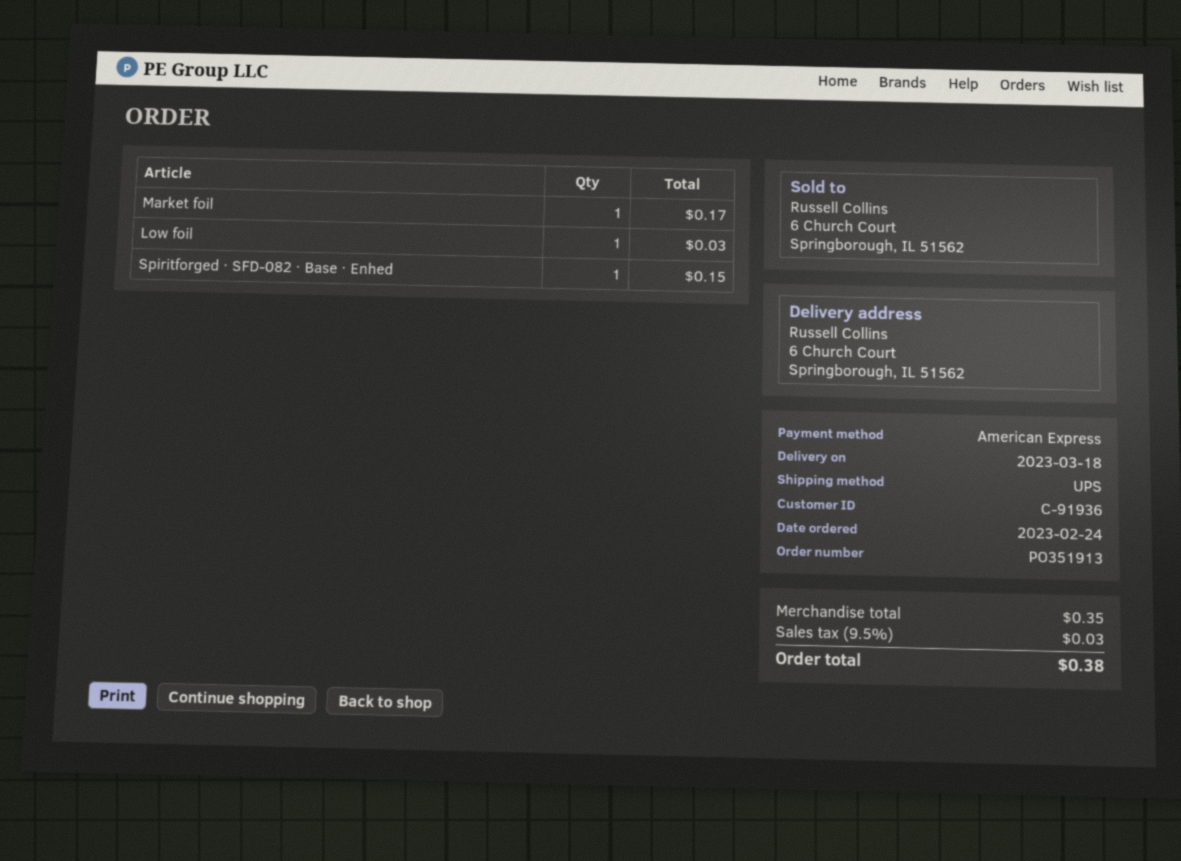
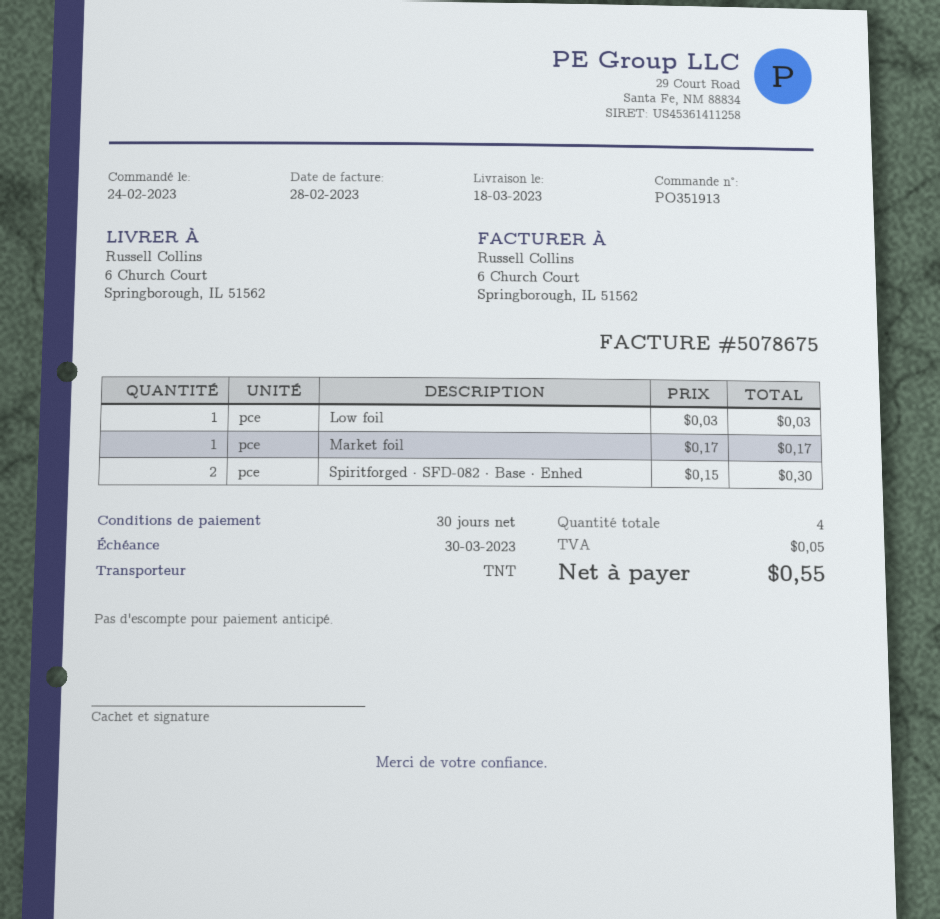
shipping method: UPS -> TNT
Spiritforged · SFD-082 · Base · Enhed: 1 for 0.15 -> 2 for 0.30
tax: 0.03 -> 0.05
total: 0.38 -> 0.55

